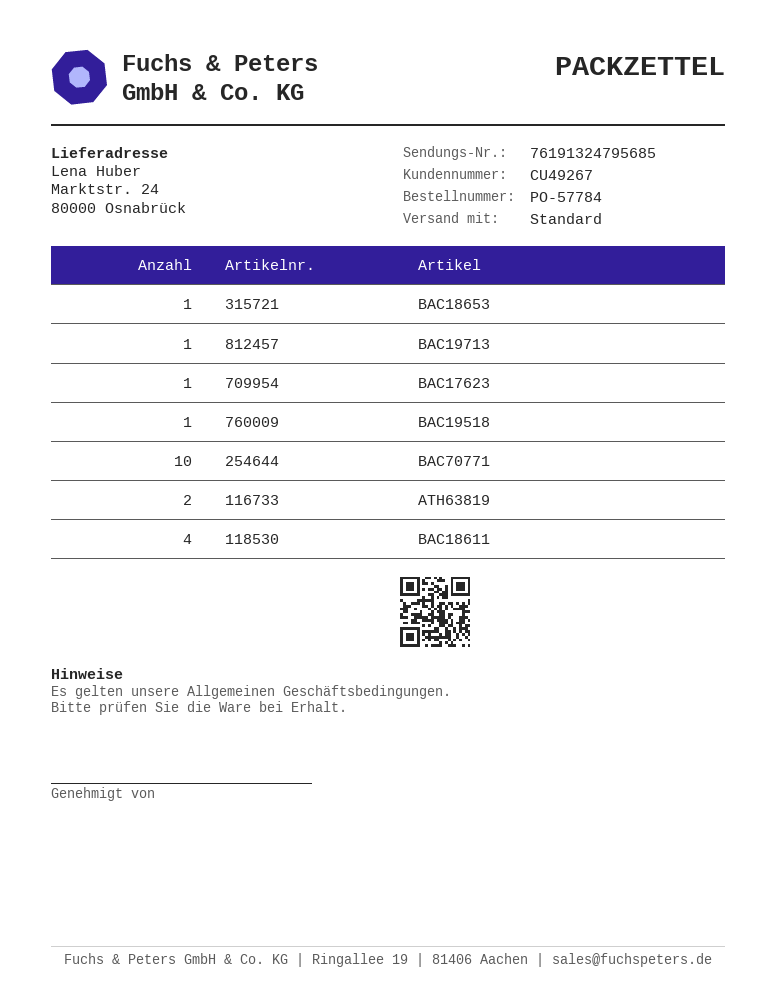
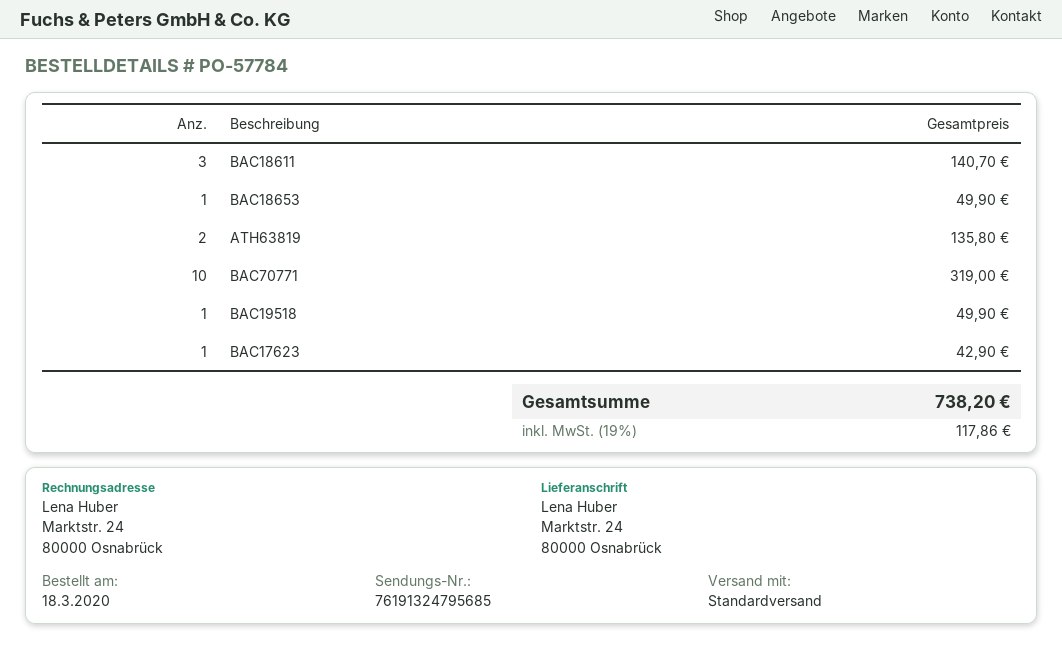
BAC19713: 1 -> none
BAC18611: 4 -> 3

